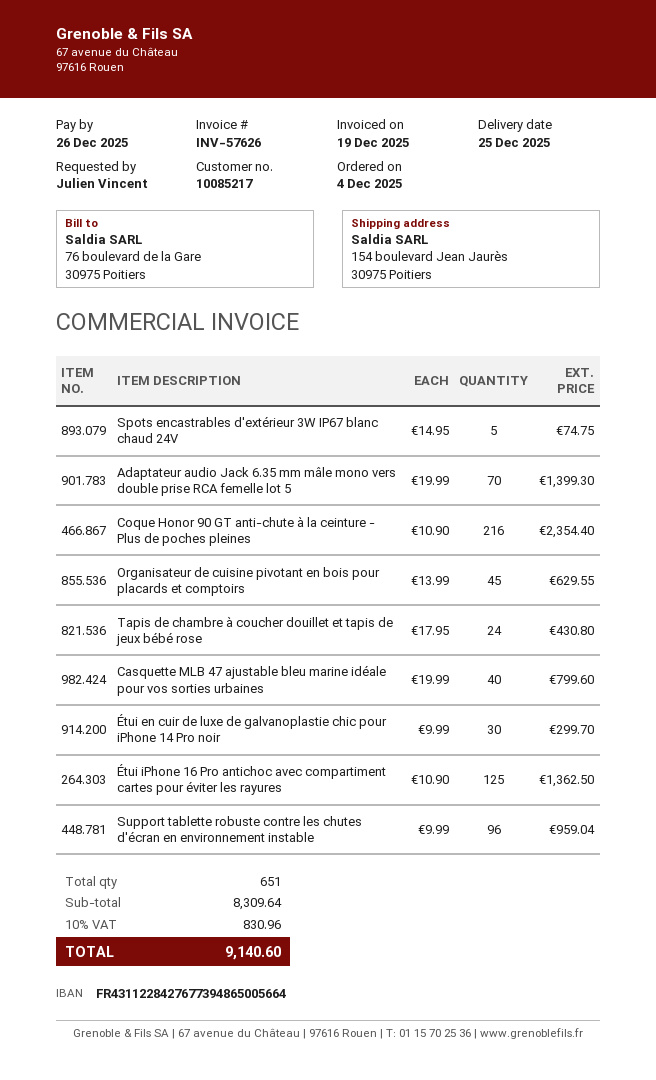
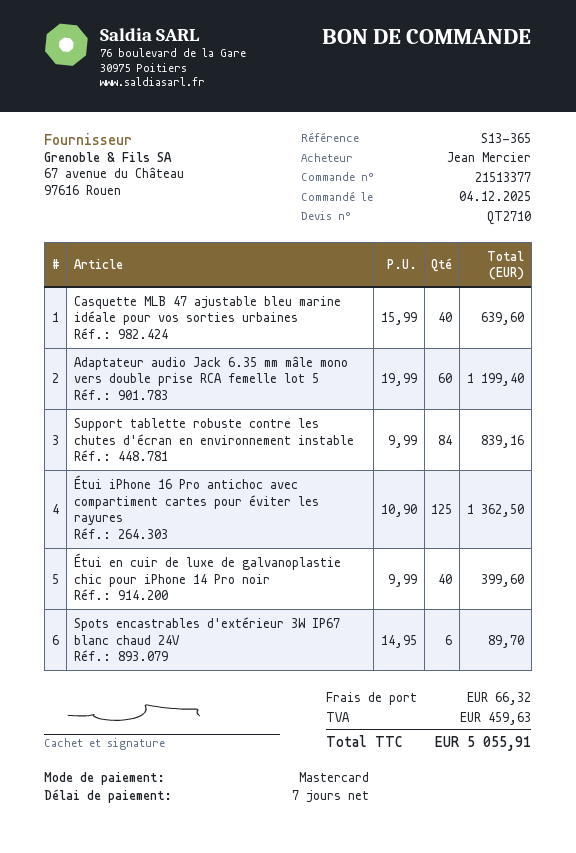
ordered by: Julien Vincent -> Jean Mercier
Spots encastrables d'extérieur 3W IP67 blanc chaud 24V: 5 x 14.95 = 74.75 -> 6 x 14.95 = 89.70
Adaptateur audio Jack 6.35 mm mâle mono vers double prise RCA femelle lot 5: 70 x 19.99 = 1399.30 -> 60 x 19.99 = 1199.40
Coque Honor 90 GT anti-chute à la ceinture - Plus de poches pleines: 216 x 10.90 = 2354.40 -> none
Organisateur de cuisine pivotant en bois pour placards et comptoirs: 45 x 13.99 = 629.55 -> none
Tapis de chambre à coucher douillet et tapis de jeux bébé rose: 24 x 17.95 = 430.80 -> none
Casquette MLB 47 ajustable bleu marine idéale pour vos sorties urbaines: 40 x 19.99 = 799.60 -> 40 x 15.99 = 639.60
Étui en cuir de luxe de galvanoplastie chic pour iPhone 14 Pro noir: 30 x 9.99 = 299.70 -> 40 x 9.99 = 399.60
Support tablette robuste contre les chutes d'écran en environnement instable: 96 x 9.99 = 959.04 -> 84 x 9.99 = 839.16
shipping: none -> 66.32
tax: 830.96 -> 459.63
total: 9140.60 -> 5055.91

